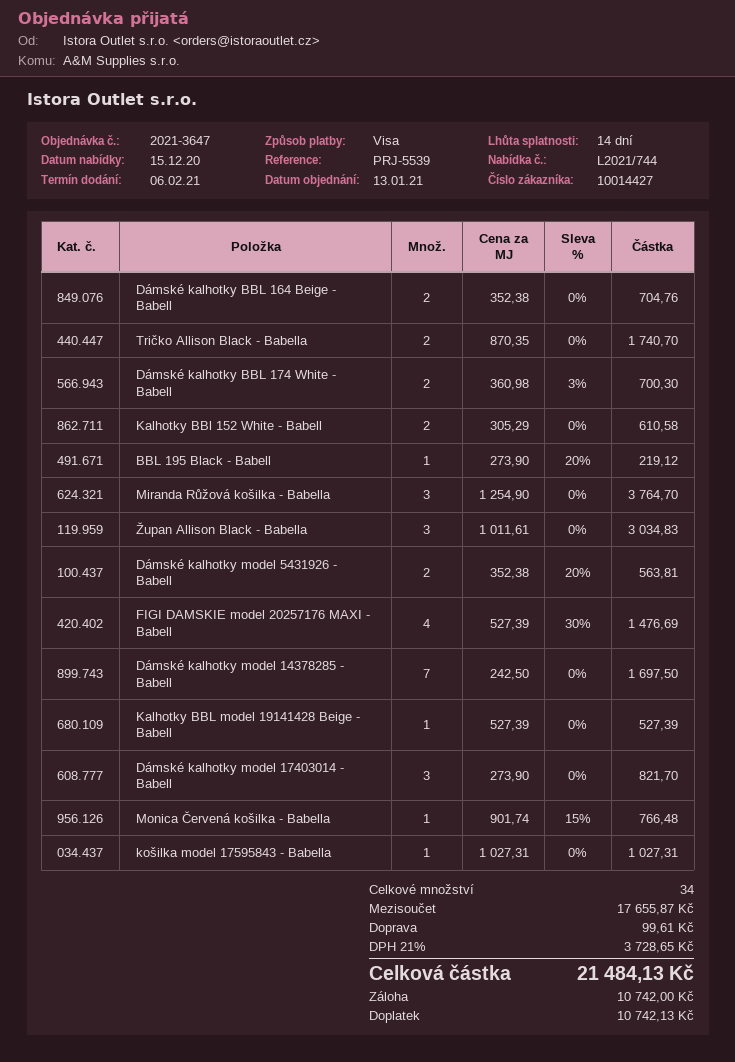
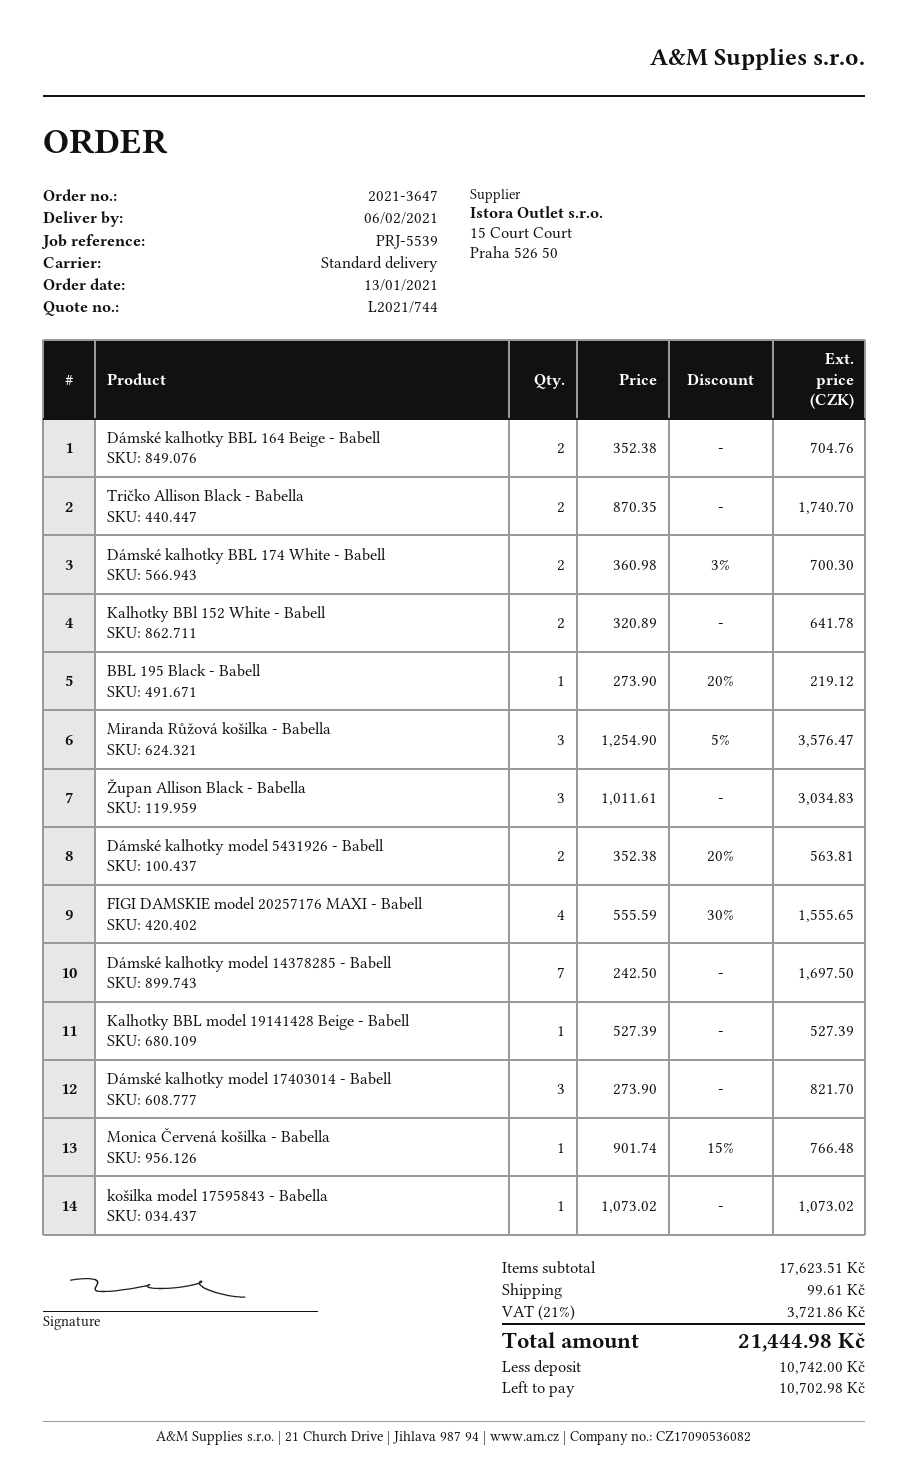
Kalhotky BBl 152 White - Babell: 2 x 305.29 = 610.58 -> 2 x 320.89 = 641.78
Miranda Růžová košilka - Babella: 3 x 1254.90 = 3764.70 -> 3 x 1254.90 - 5% = 3576.47
FIGI DAMSKIE model 20257176 MAXI - Babell: 4 x 527.39 - 30% = 1476.69 -> 4 x 555.59 - 30% = 1555.65
košilka model 17595843 - Babella: 1 x 1027.31 = 1027.31 -> 1 x 1073.02 = 1073.02
subtotal: 17655.87 -> 17623.51
tax: 21% = 3728.65 -> 21% = 3721.86
total: 21484.13 -> 21444.98
balance: 10742.13 -> 10702.98

